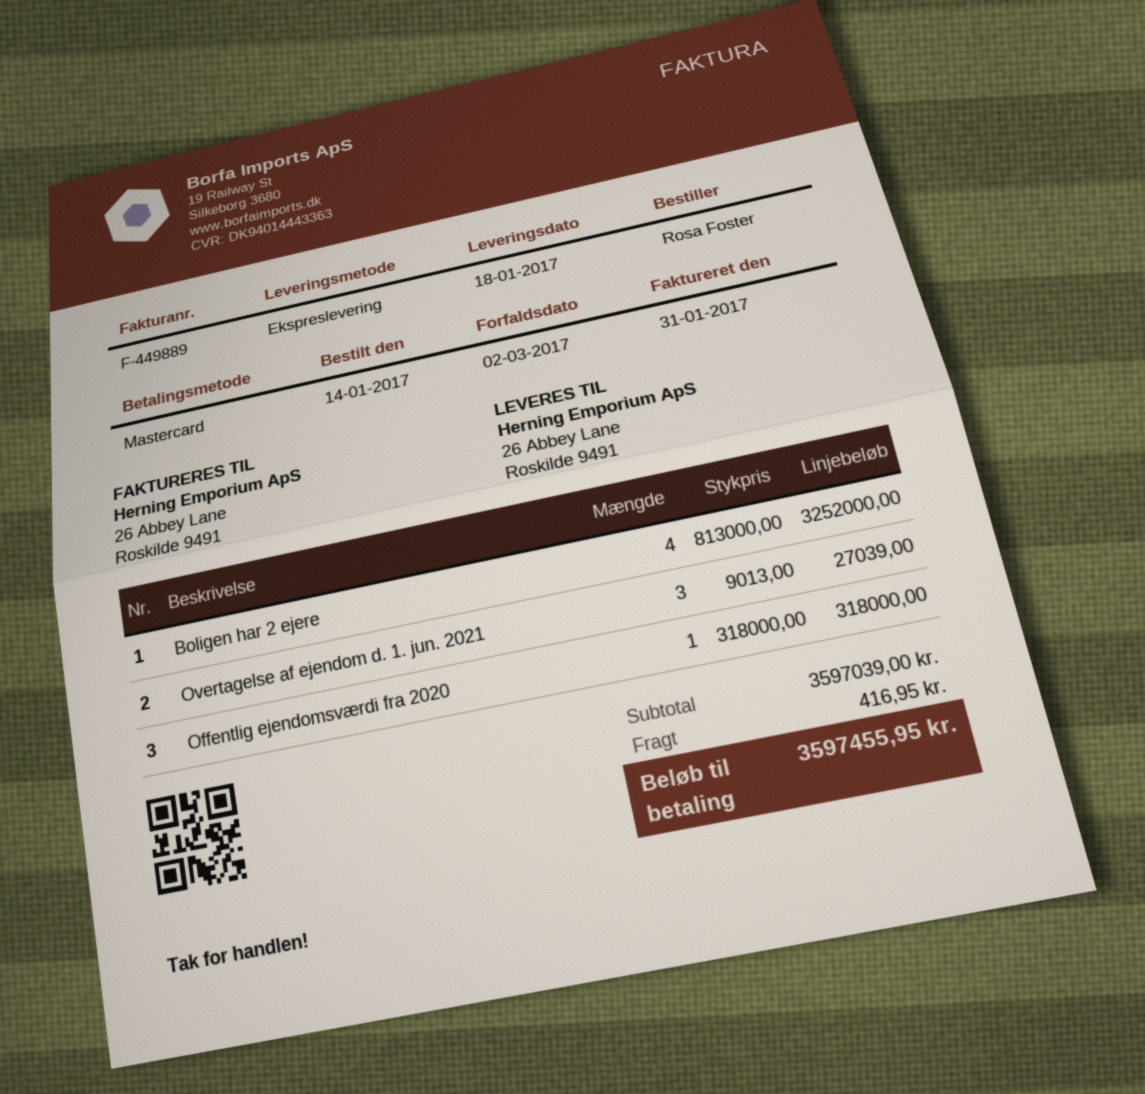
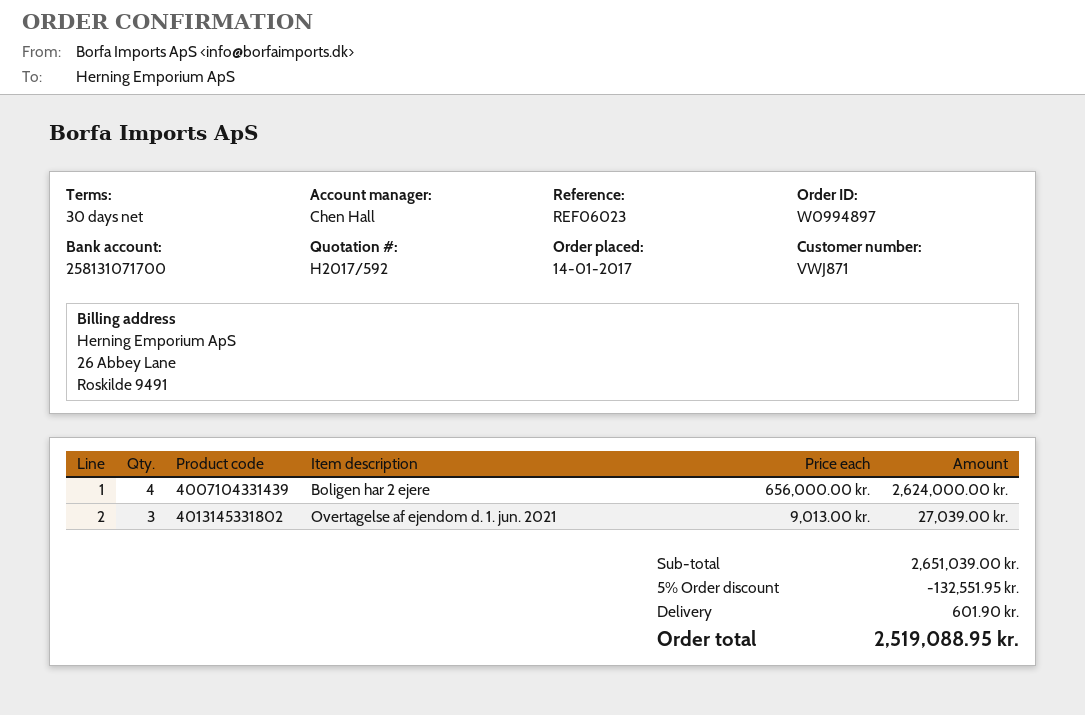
Boligen har 2 ejere: 4 x 813000.00 = 3252000.00 -> 4 x 656000.00 = 2624000.00
Offentlig ejendomsværdi fra 2020: 1 x 318000.00 = 318000.00 -> none
subtotal: 3597039.00 -> 2651039.00
discount: none -> 5% = 132551.95
shipping: 416.95 -> 601.90
total: 3597455.95 -> 2519088.95

